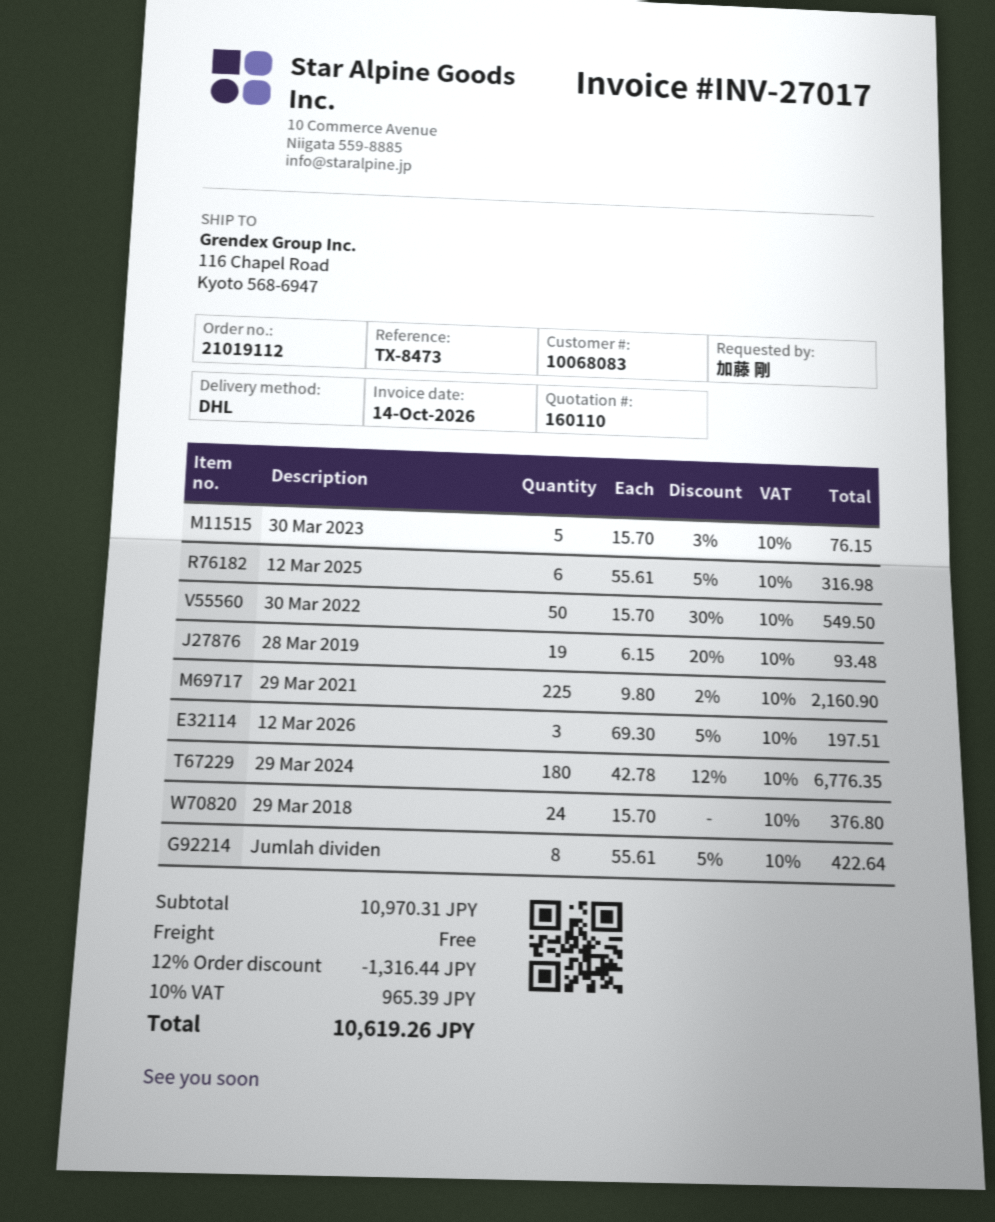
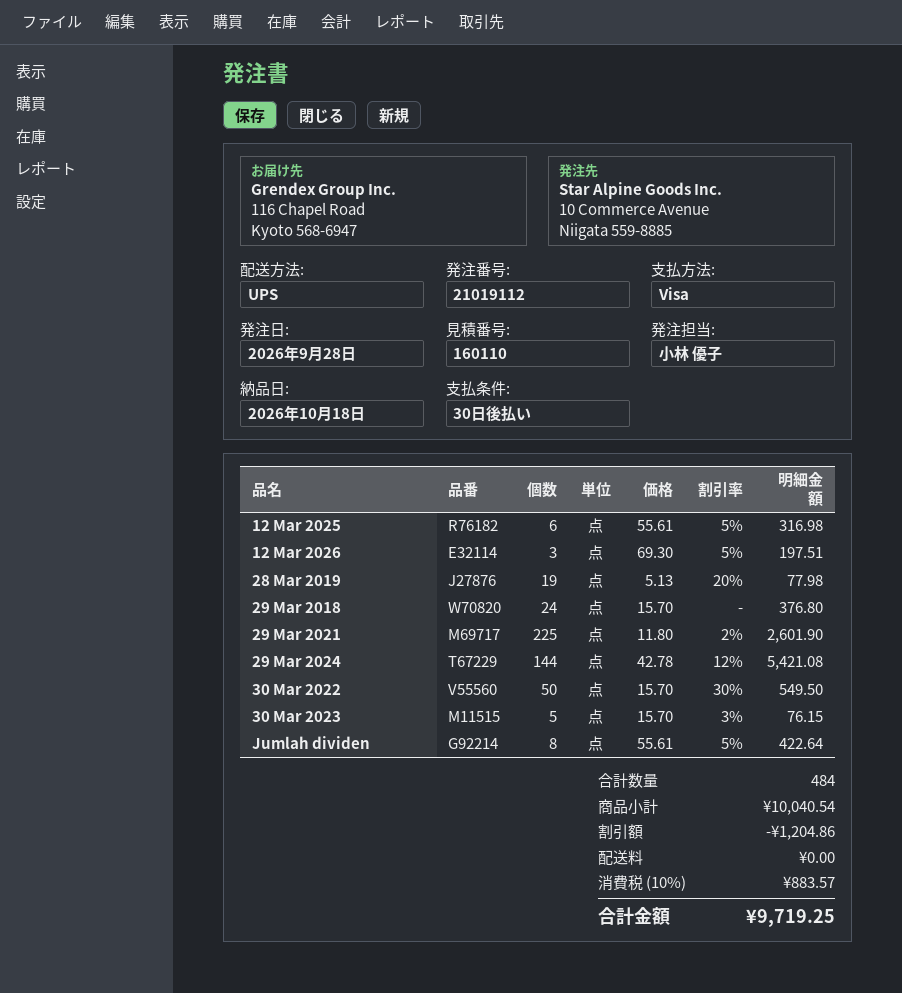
ordered by: 加藤 剛 -> 小林 優子
shipping method: DHL -> UPS
28 Mar 2019: 19 x 6.15 - 20% = 93.48 -> 19 x 5.13 - 20% = 77.98
29 Mar 2021: 225 x 9.80 - 2% = 2160.90 -> 225 x 11.80 - 2% = 2601.90
29 Mar 2024: 180 x 42.78 - 12% = 6776.35 -> 144 x 42.78 - 12% = 5421.08
subtotal: 10970.31 -> 10040.54
discount: 1316.44 -> 1204.86
tax: 10% = 965.39 -> 10% = 883.57
total: 10619.26 -> 9719.25

